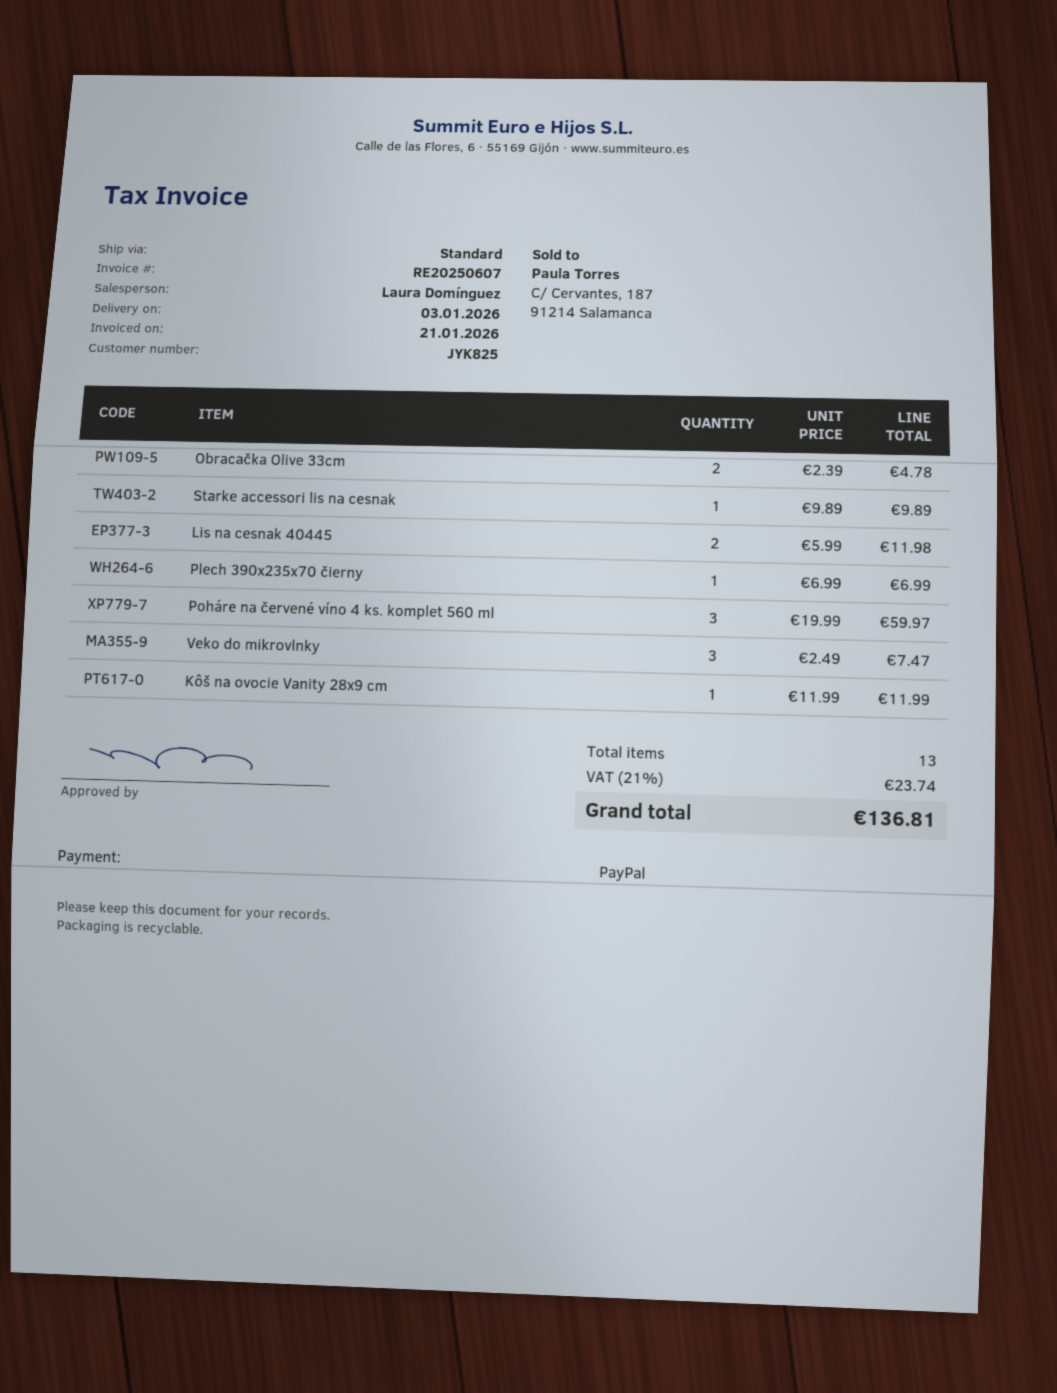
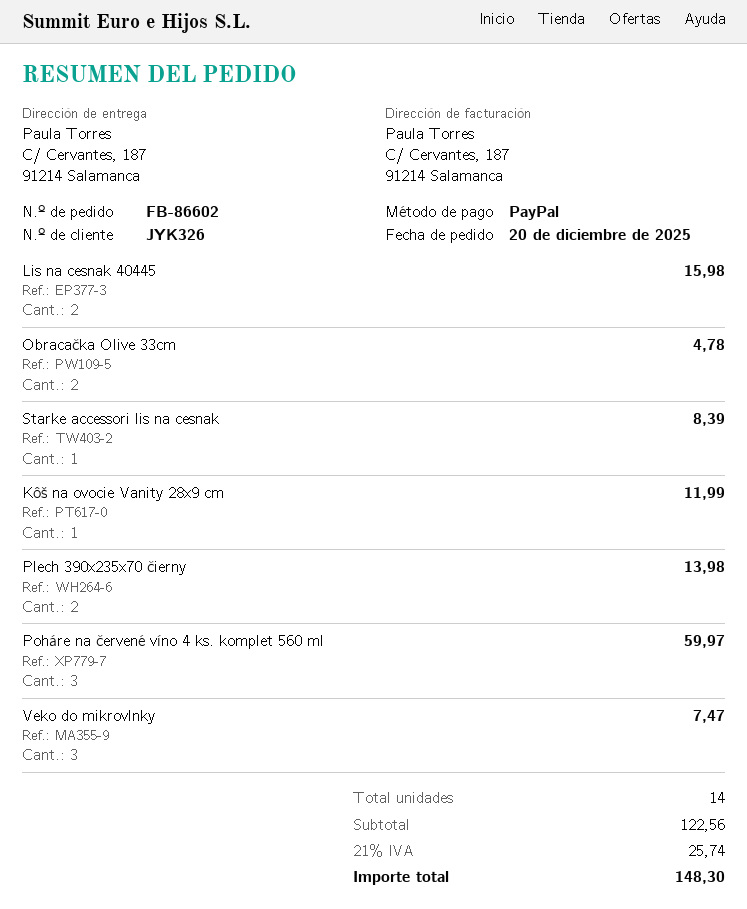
customer number: JYK825 -> JYK326
Starke accessori lis na cesnak: 1 for 9.89 -> 1 for 8.39
Lis na cesnak 40445: 2 for 11.98 -> 2 for 15.98
Plech 390x235x70 čierny: 1 for 6.99 -> 2 for 13.98
total quantity: 13 -> 14
tax: 21% = 23.74 -> 21% = 25.74
total: 136.81 -> 148.30

